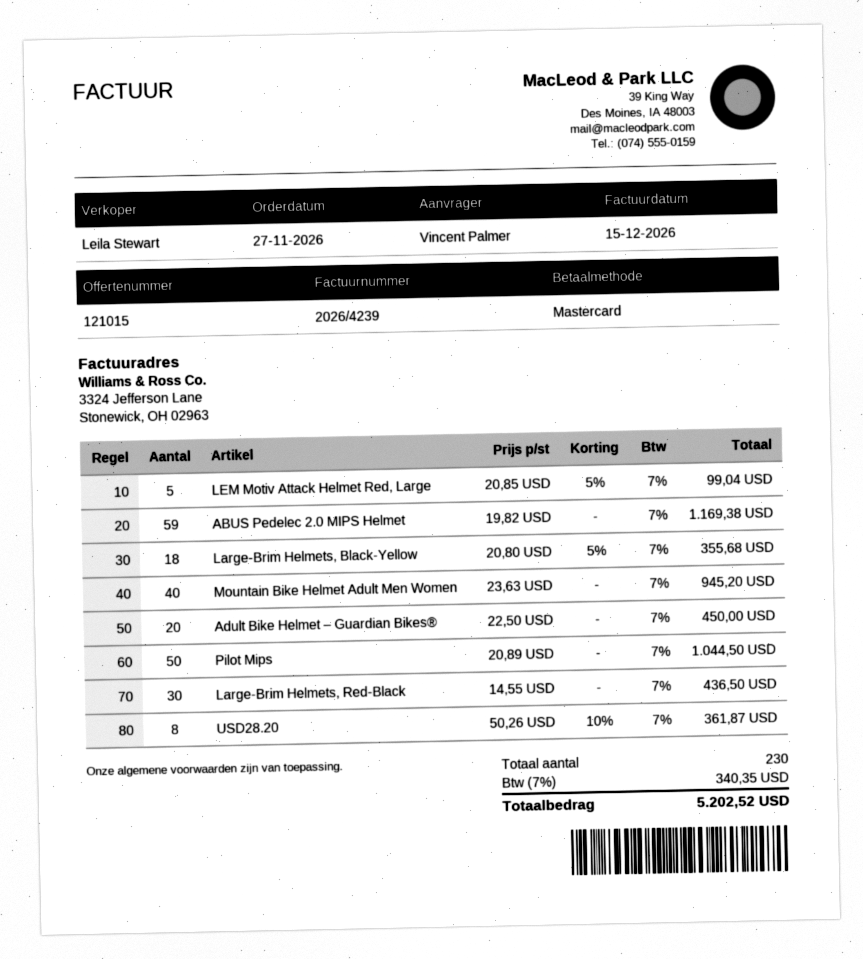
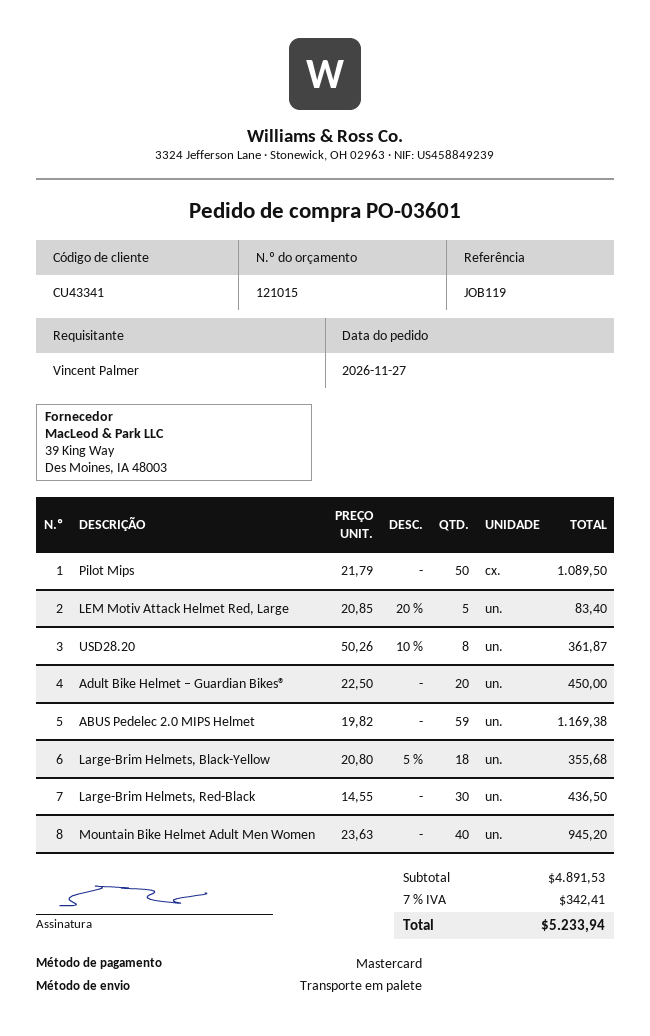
LEM Motiv Attack Helmet Red, Large: 5 x 20.85 - 5% = 99.04 -> 5 x 20.85 - 20% = 83.40
Pilot Mips: 50 x 20.89 = 1044.50 -> 50 x 21.79 = 1089.50
tax: 7% = 340.35 -> 7% = 342.41
total: 5202.52 -> 5233.94

